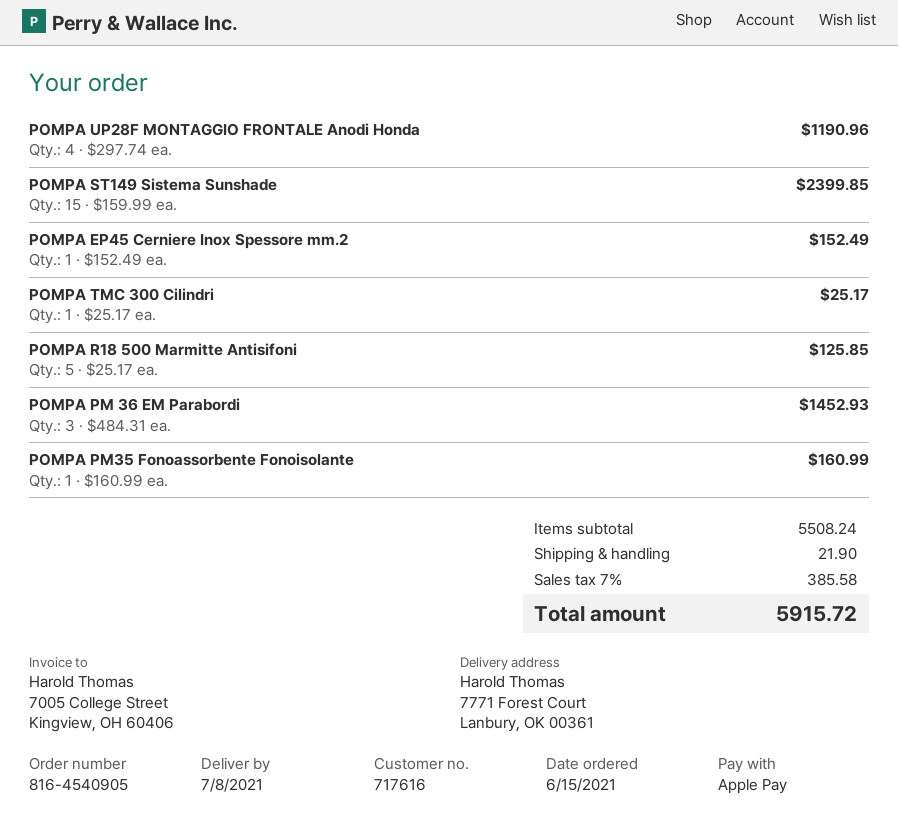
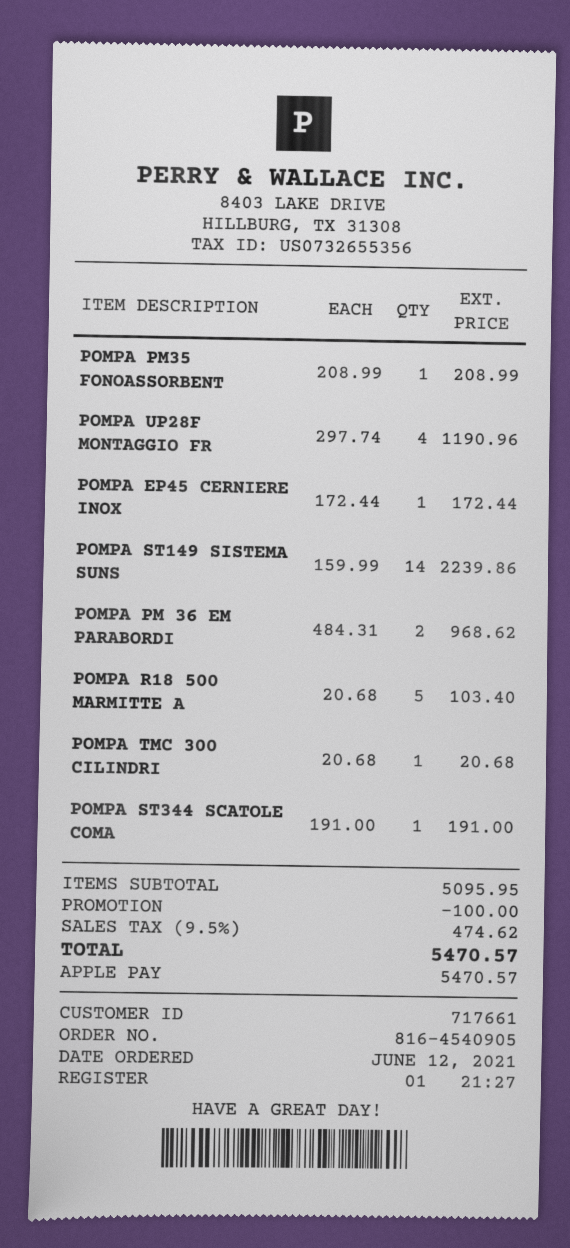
order date: 2021-06-15 -> 2021-06-12
customer number: 717616 -> 717661
POMPA ST149 Sistema Sunshade: 15 x 159.99 = 2399.85 -> 14 x 159.99 = 2239.86
POMPA EP45 Cerniere Inox Spessore mm.2: 1 x 152.49 = 152.49 -> 1 x 172.44 = 172.44
POMPA TMC 300 Cilindri: 1 x 25.17 = 25.17 -> 1 x 20.68 = 20.68
POMPA R18 500 Marmitte Antisifoni: 5 x 25.17 = 125.85 -> 5 x 20.68 = 103.40
POMPA PM 36 EM Parabordi: 3 x 484.31 = 1452.93 -> 2 x 484.31 = 968.62
POMPA PM35 Fonoassorbente Fonoisolante: 1 x 160.99 = 160.99 -> 1 x 208.99 = 208.99
POMPA ST344 SCATOLE COMA: none -> 1 x 191.00 = 191.00
subtotal: 5508.24 -> 5095.95
discount: none -> 100.00
shipping: 21.90 -> none
tax: 7% = 385.58 -> 9.5% = 474.62
total: 5915.72 -> 5470.57

